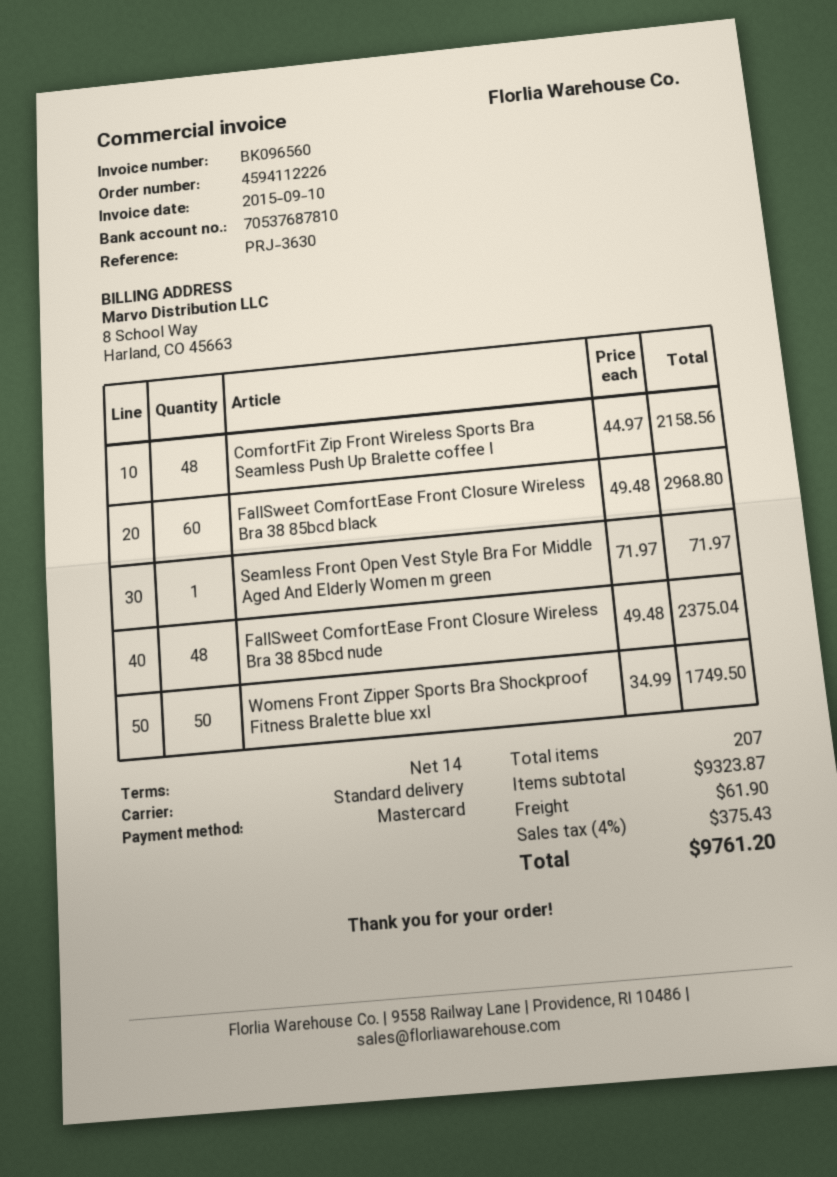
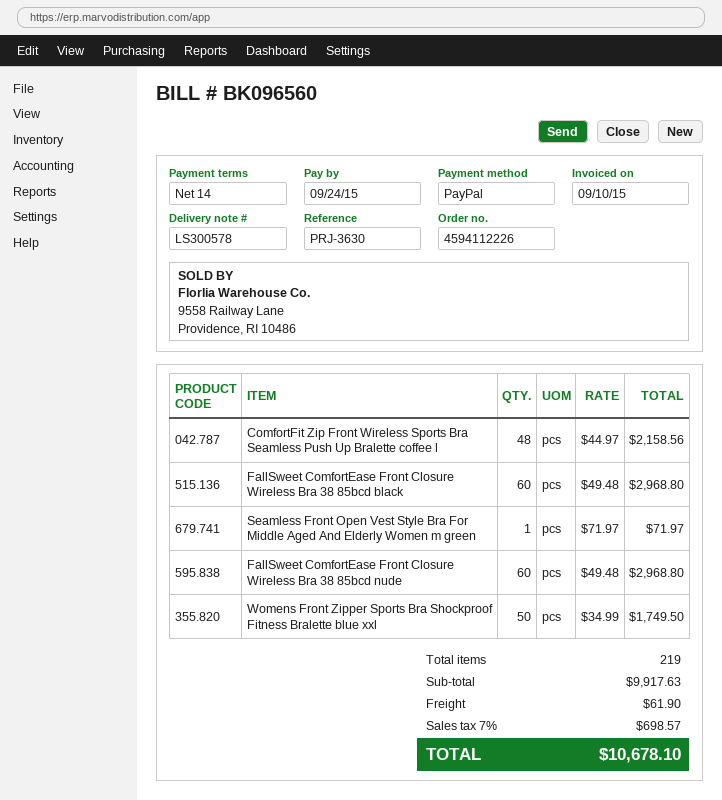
payment method: Mastercard -> PayPal
FallSweet ComfortEase Front Closure Wireless Bra 38 85bcd nude: 48 x 49.48 = 2375.04 -> 60 x 49.48 = 2968.80
total quantity: 207 -> 219
subtotal: 9323.87 -> 9917.63
tax: 4% = 375.43 -> 7% = 698.57
total: 9761.20 -> 10678.10

